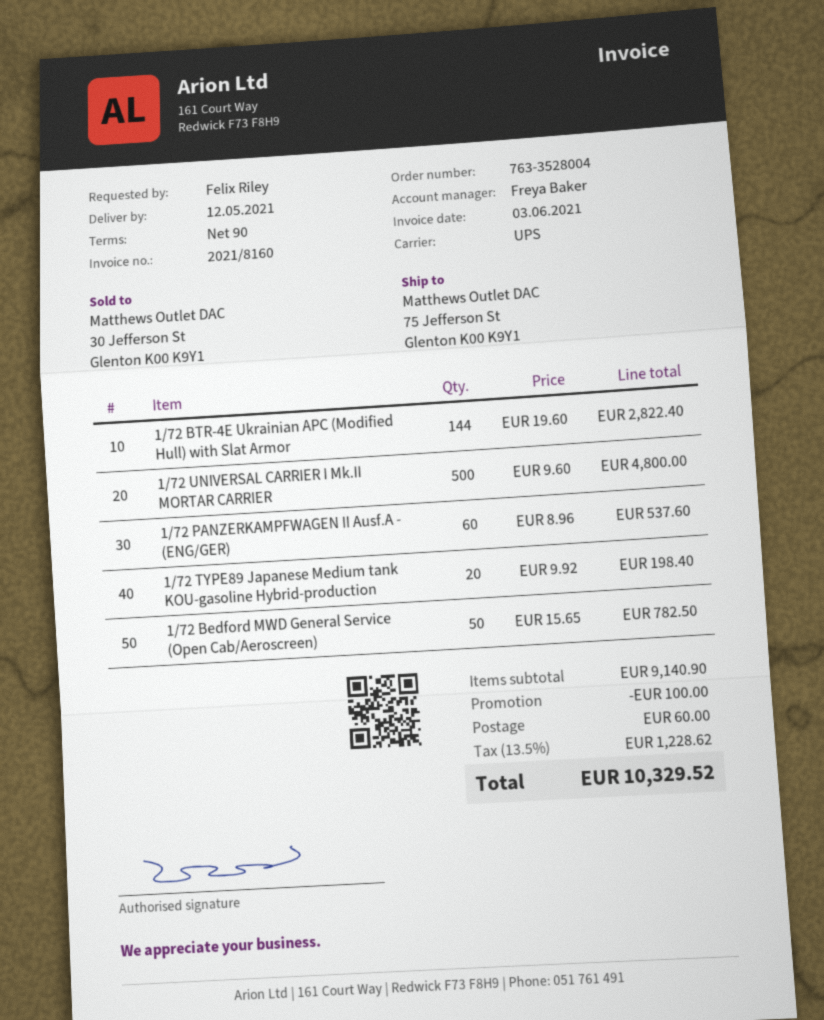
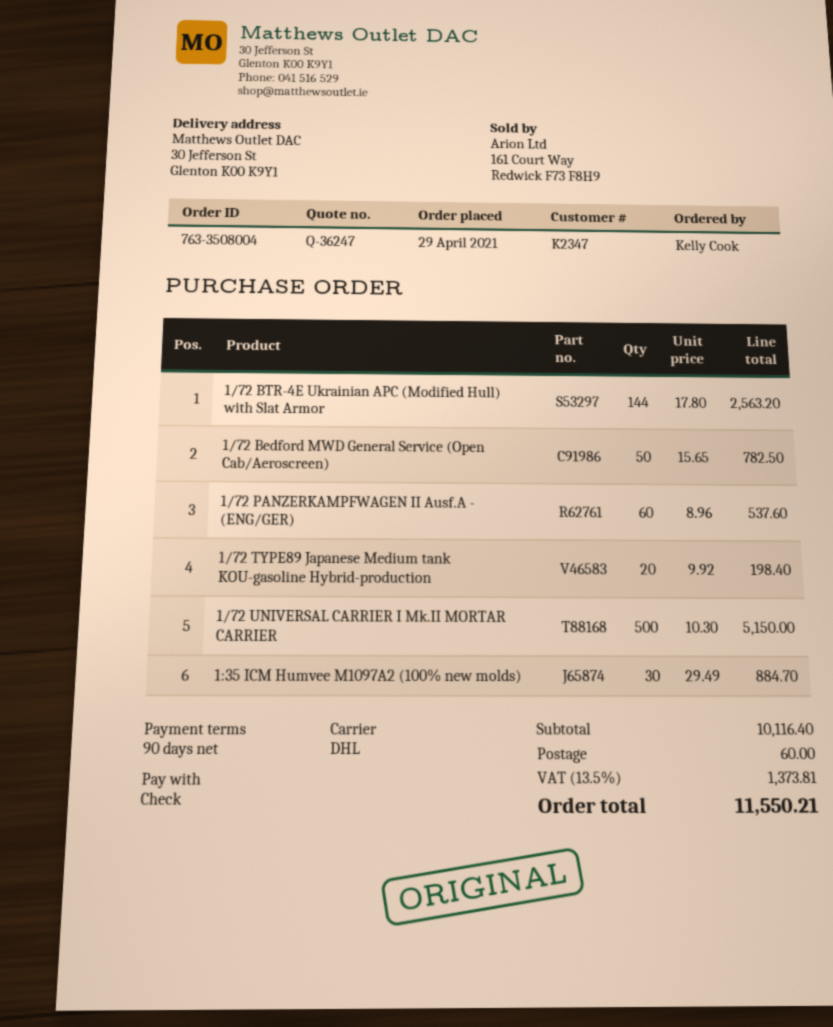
order number: 763-3528004 -> 763-3508004
ordered by: Felix Riley -> Kelly Cook
shipping method: UPS -> DHL
ship to: 75 Jefferson St, Glenton K00 K9Y1 -> 30 Jefferson St, Glenton K00 K9Y1
1/72 BTR-4E Ukrainian APC (Modified Hull) with Slat Armor: 144 x 19.60 = 2822.40 -> 144 x 17.80 = 2563.20
1/72 UNIVERSAL CARRIER I Mk.II MORTAR CARRIER: 500 x 9.60 = 4800.00 -> 500 x 10.30 = 5150.00
1:35 ICM Humvee M1097A2 (100% new molds): none -> 30 x 29.49 = 884.70
subtotal: 9140.90 -> 10116.40
discount: 100.00 -> none
tax: 13.5% = 1228.62 -> 13.5% = 1373.81
total: 10329.52 -> 11550.21

